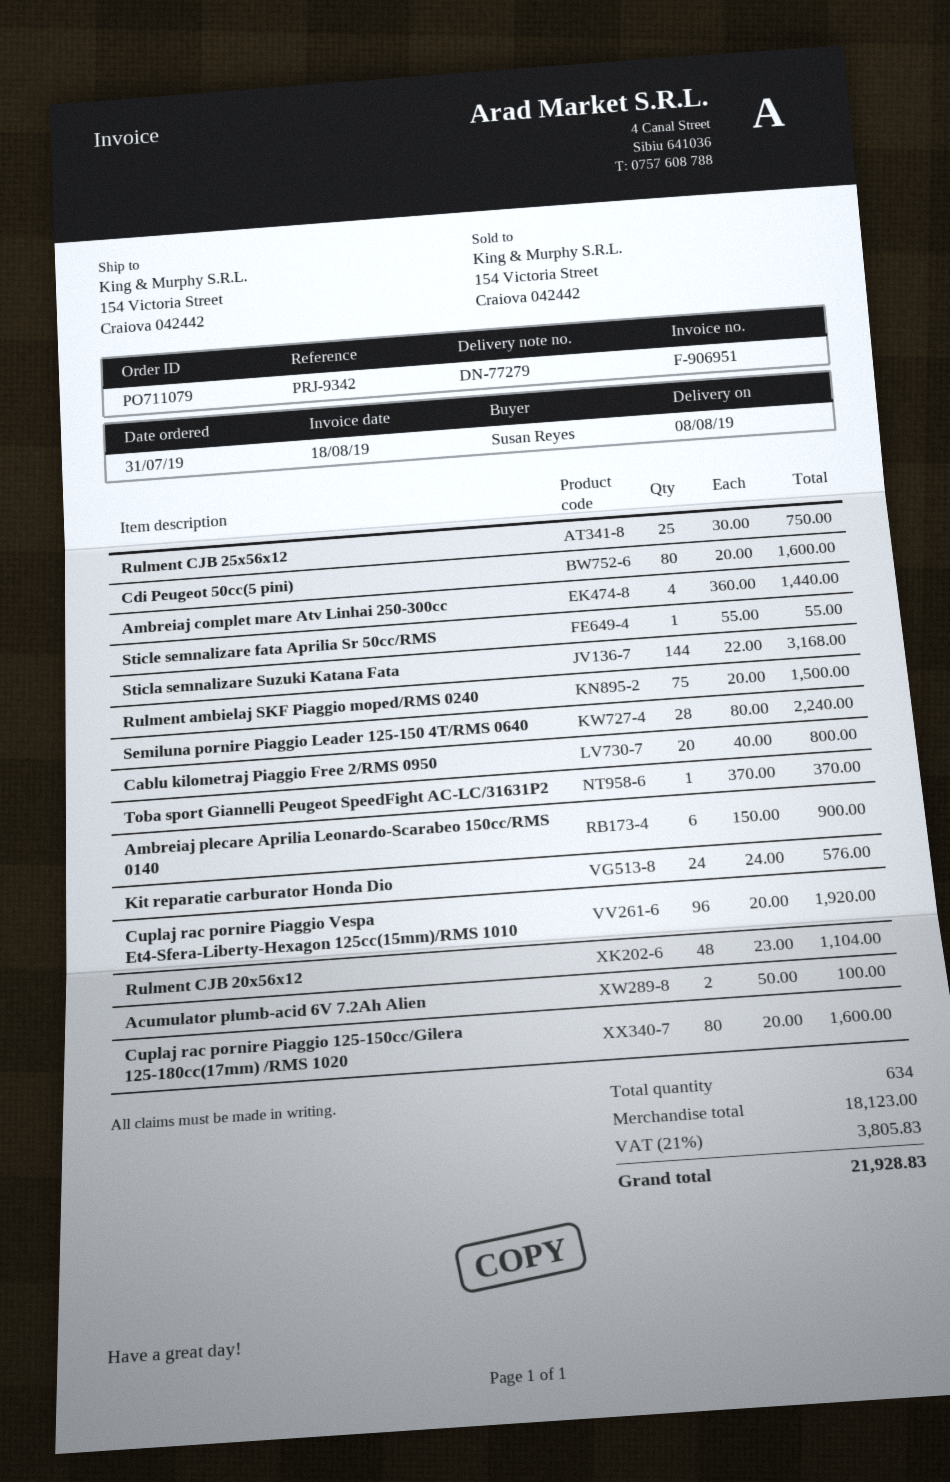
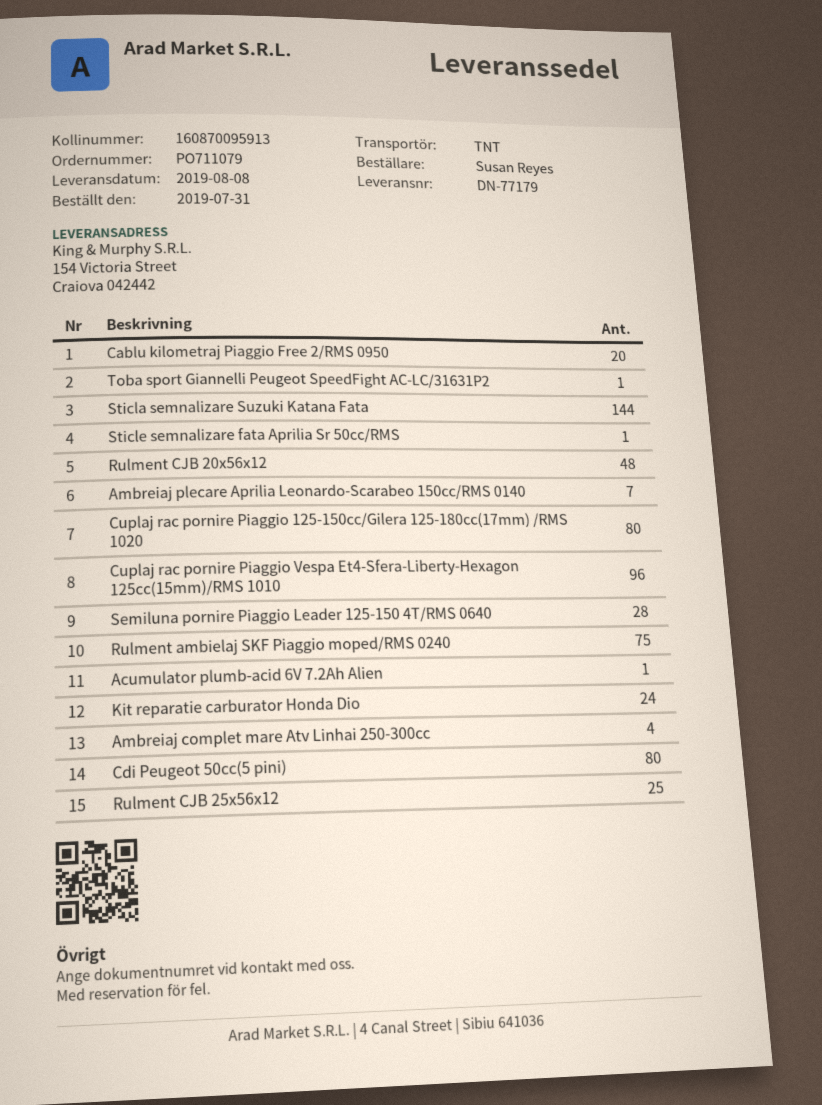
delivery note number: DN-77279 -> DN-77179
Ambreiaj plecare Aprilia Leonardo-Scarabeo 150cc/RMS 0140: 6 -> 7
Acumulator plumb-acid 6V 7.2Ah Alien: 2 -> 1

